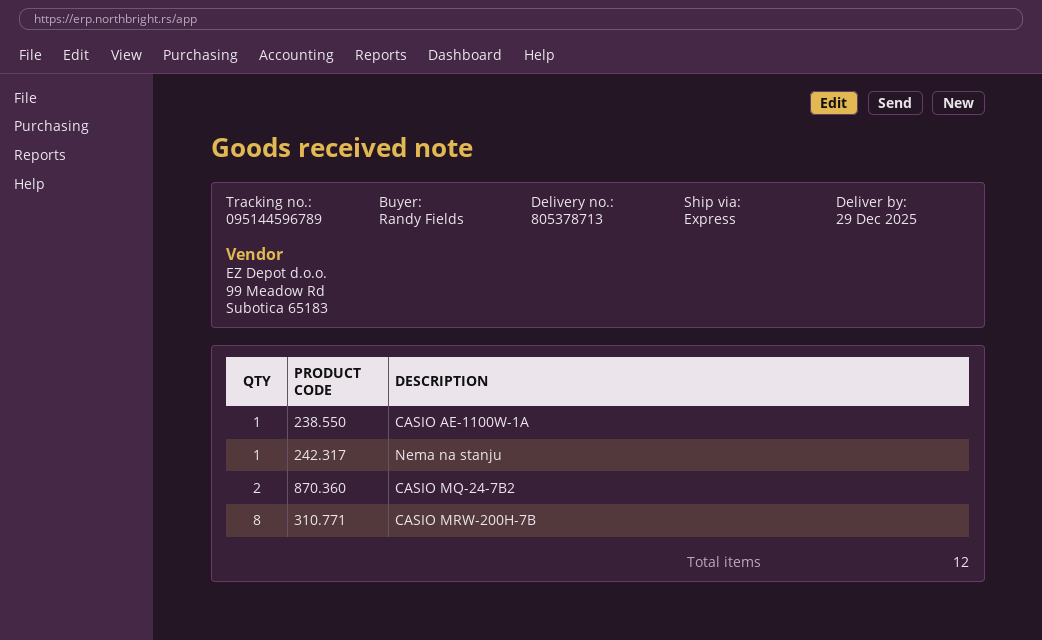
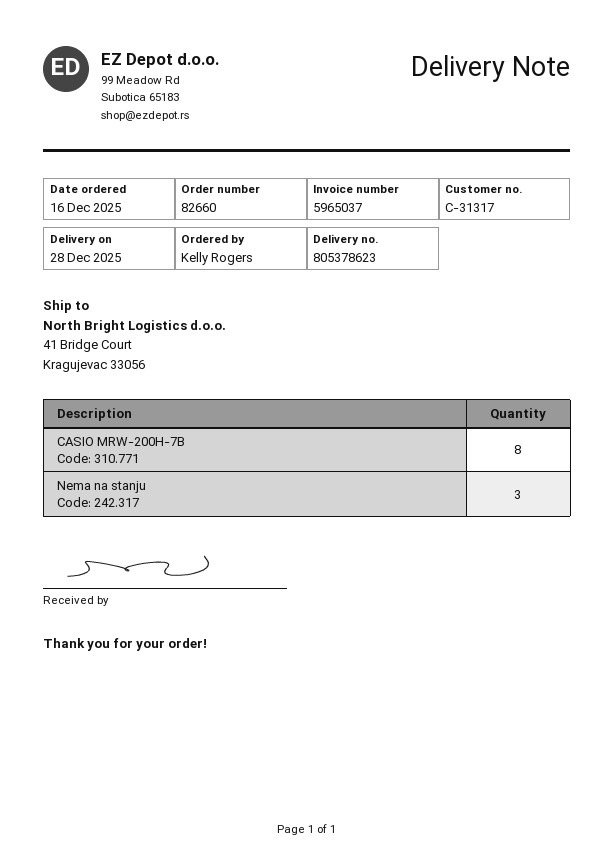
delivery note number: 805378713 -> 805378623
delivery date: 2025-12-29 -> 2025-12-28
ordered by: Randy Fields -> Kelly Rogers
CASIO AE-1100W-1A: 1 -> none
Nema na stanju: 1 -> 3
CASIO MQ-24-7B2: 2 -> none

